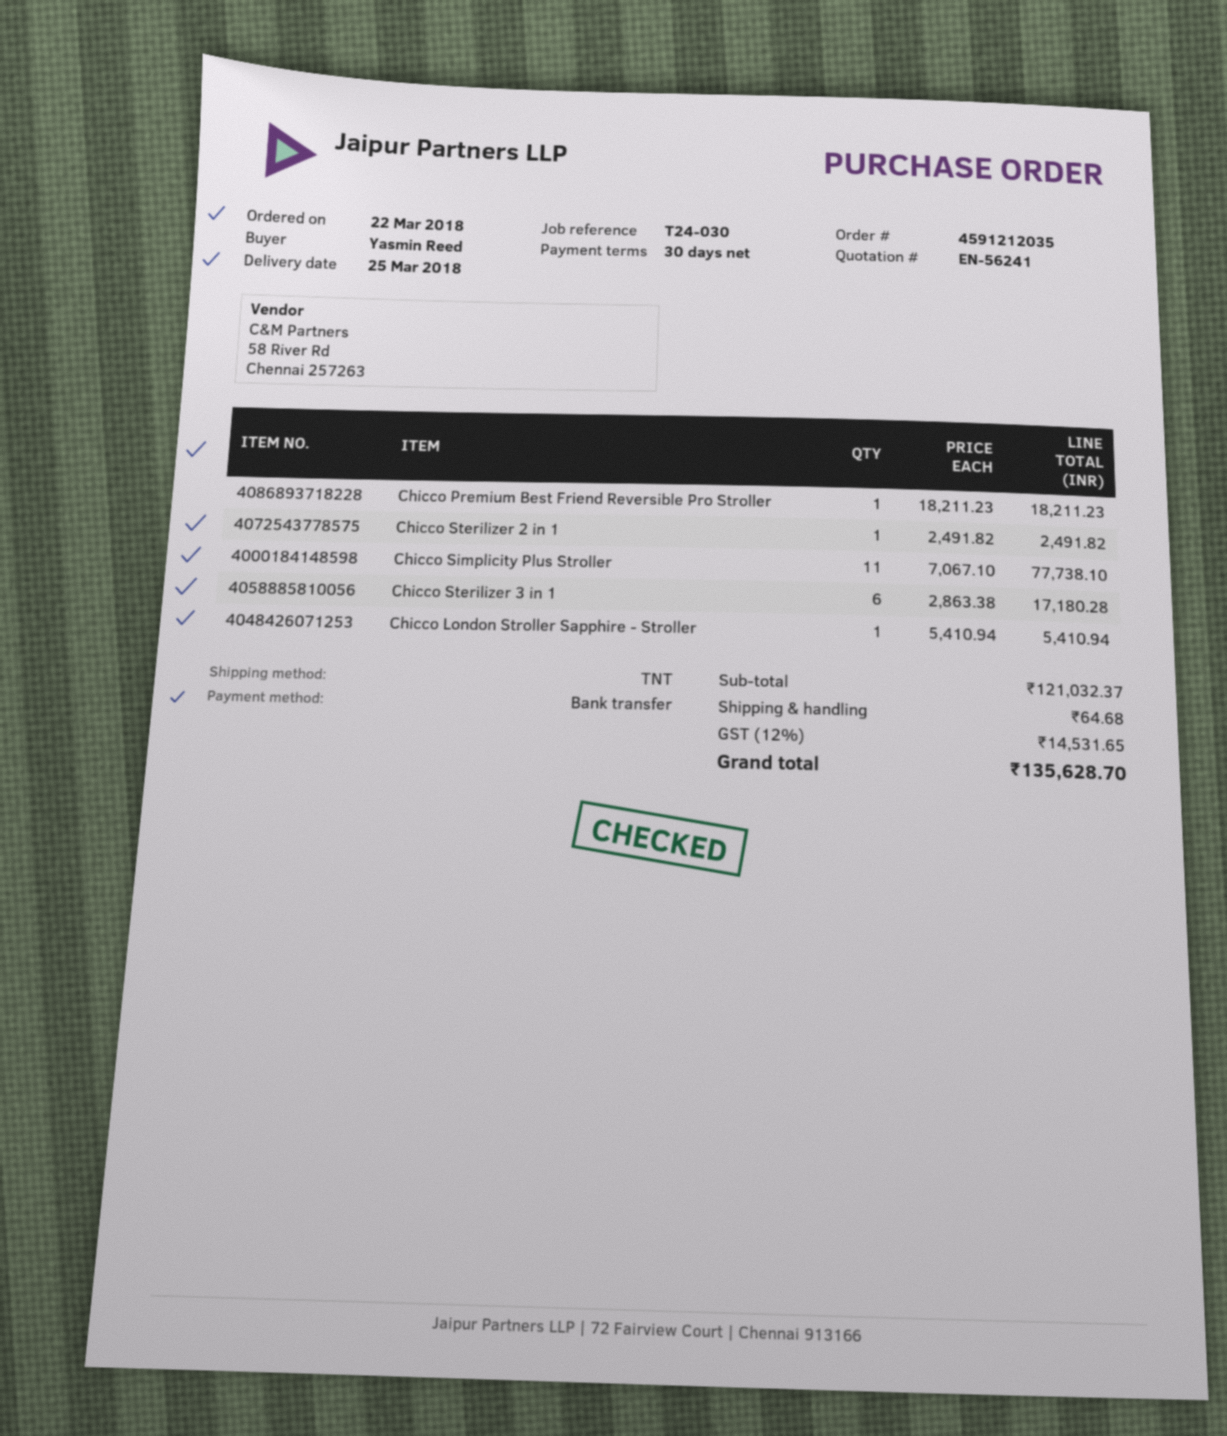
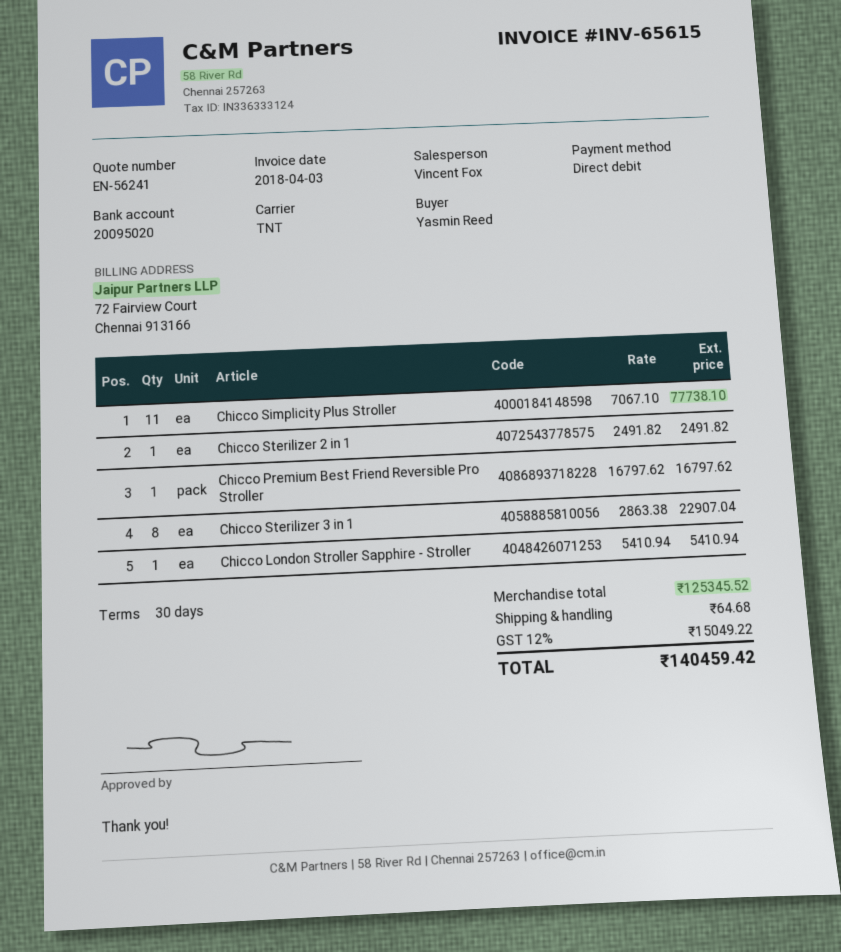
payment method: bank transfer -> direct debit
Chicco Premium Best Friend Reversible Pro Stroller: 1 x 18211.23 = 18211.23 -> 1 x 16797.62 = 16797.62
Chicco Sterilizer 3 in 1: 6 x 2863.38 = 17180.28 -> 8 x 2863.38 = 22907.04
subtotal: 121032.37 -> 125345.52
tax: 12% = 14531.65 -> 12% = 15049.22
total: 135628.70 -> 140459.42

